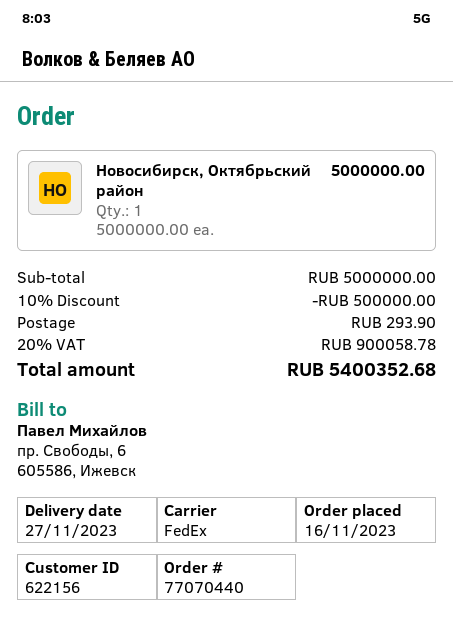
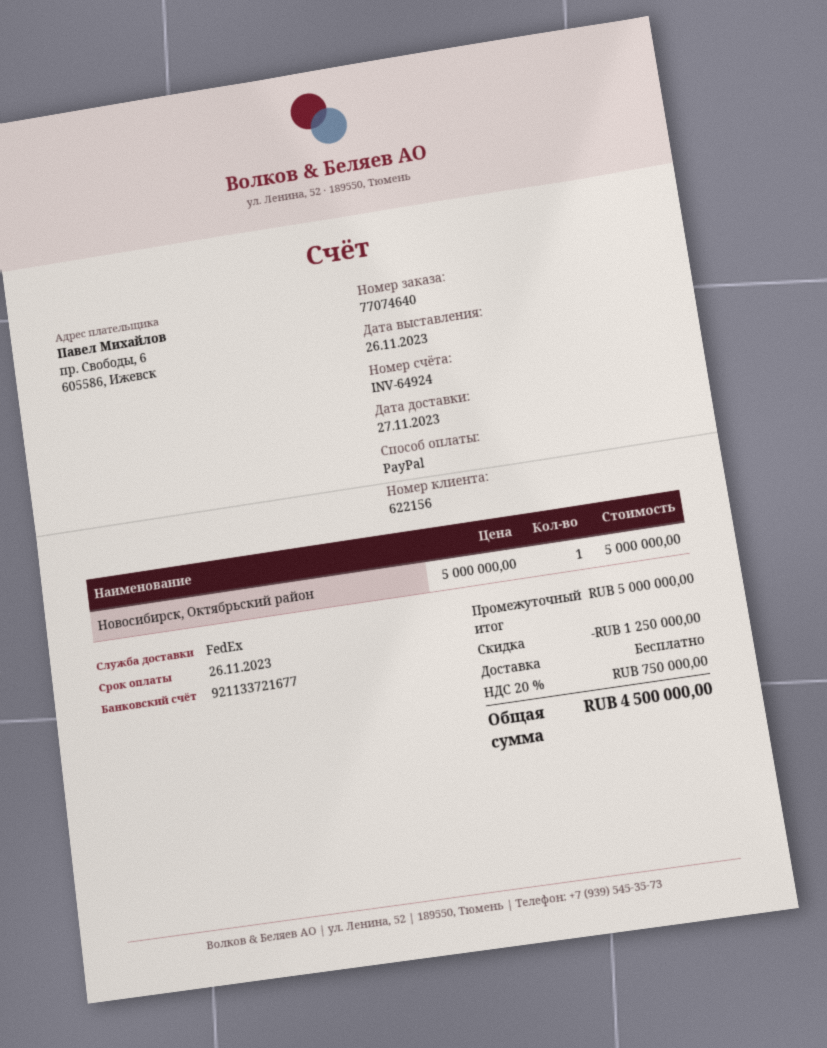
order number: 77070440 -> 77074640
discount: 500000.00 -> 1250000.00
shipping: 293.90 -> 0.00
tax: 20% = 900058.78 -> 20% = 750000.00
total: 5400352.68 -> 4500000.00

